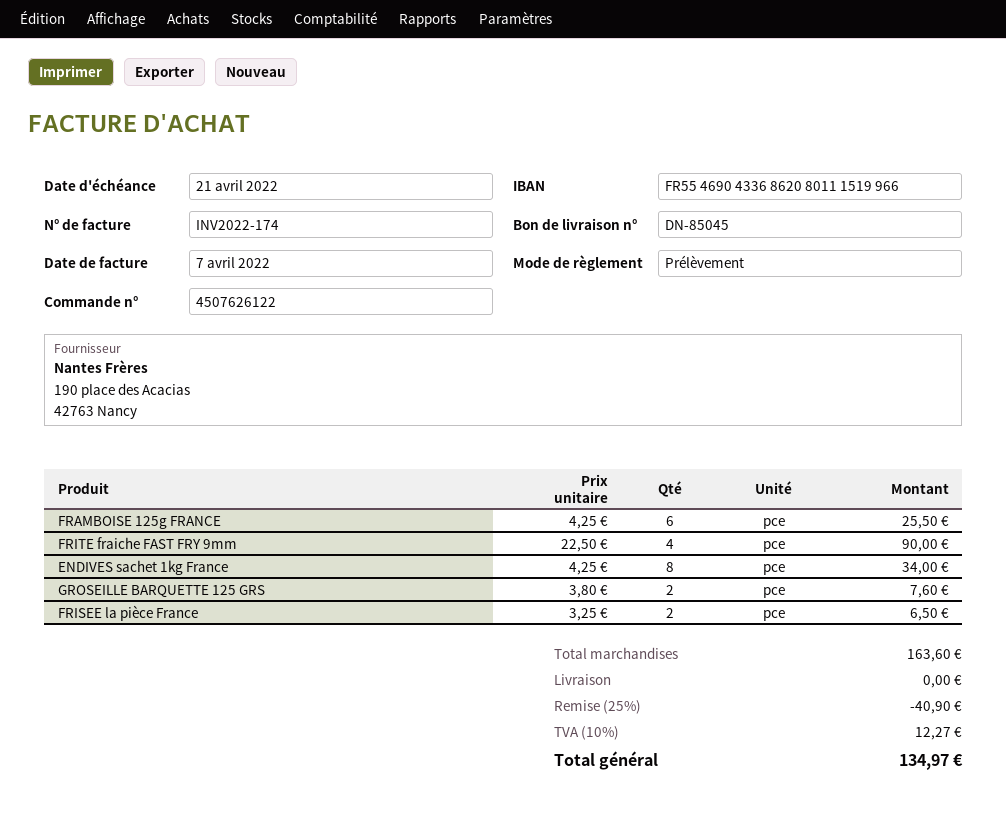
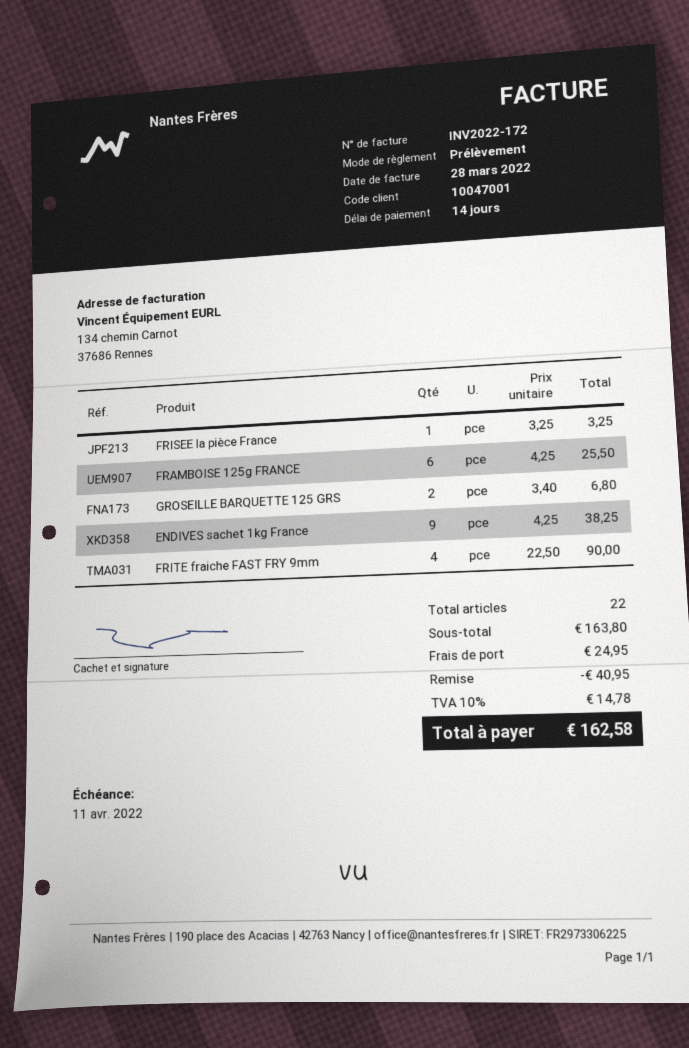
invoice number: INV2022-174 -> INV2022-172
invoice date: 2022-04-07 -> 2022-03-28
due date: 2022-04-21 -> 2022-04-11
ENDIVES sachet 1kg France: 8 x 4.25 = 34.00 -> 9 x 4.25 = 38.25
GROSEILLE BARQUETTE 125 GRS: 2 x 3.80 = 7.60 -> 2 x 3.40 = 6.80
FRISEE la pièce France: 2 x 3.25 = 6.50 -> 1 x 3.25 = 3.25
subtotal: 163.60 -> 163.80
discount: 40.90 -> 40.95
shipping: 0.00 -> 24.95
tax: 10% = 12.27 -> 10% = 14.78
total: 134.97 -> 162.58

